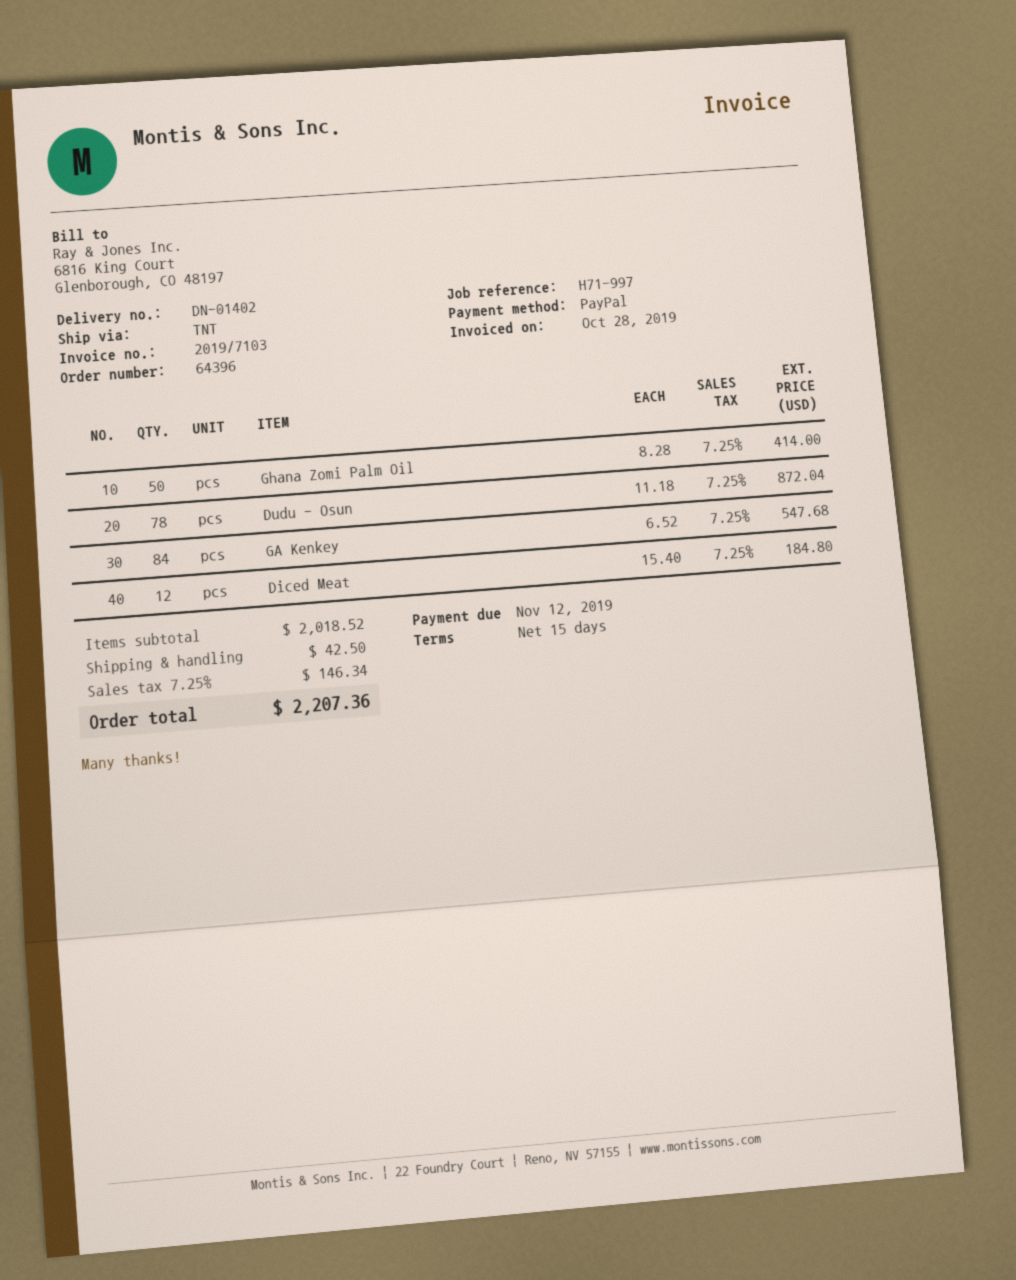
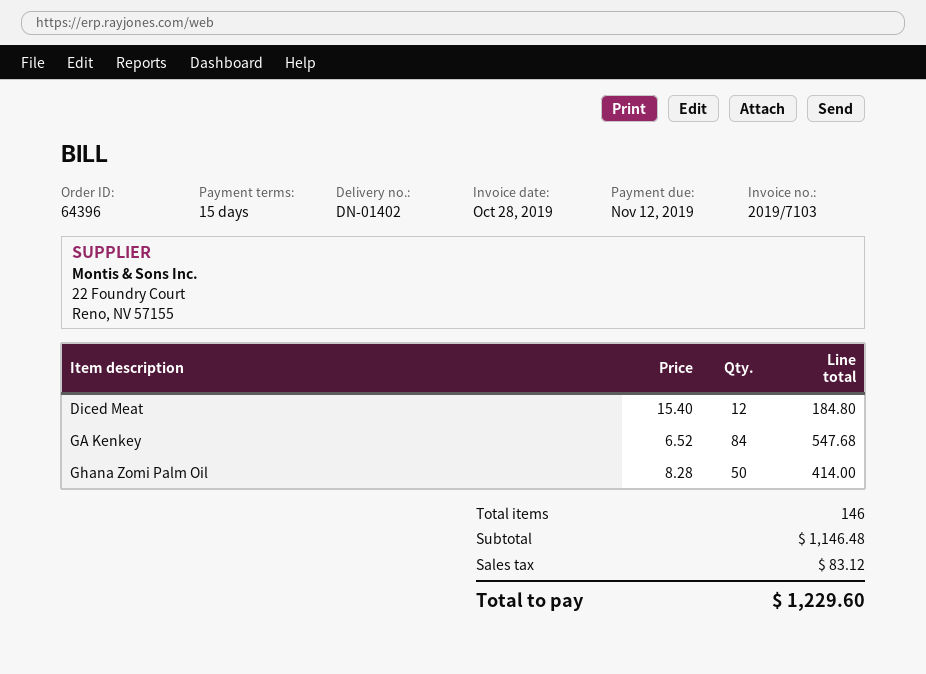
Dudu - Osun: 78 x 11.18 = 872.04 -> none
subtotal: 2018.52 -> 1146.48
shipping: 42.50 -> none
tax: 146.34 -> 83.12
total: 2207.36 -> 1229.60

